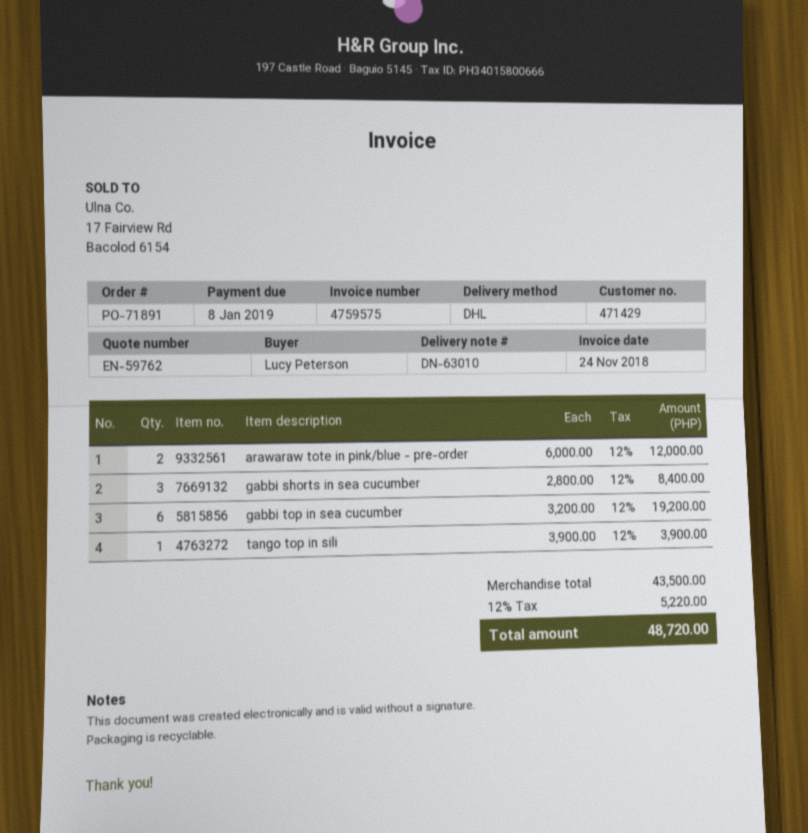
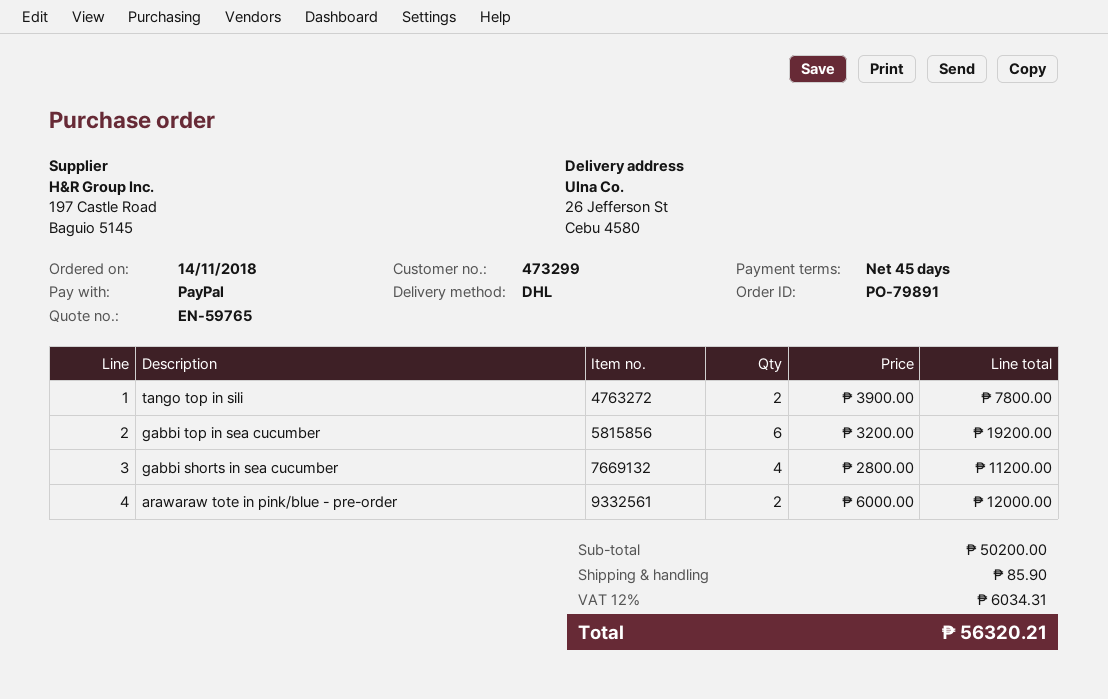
quote number: EN-59762 -> EN-59765
order number: PO-71891 -> PO-79891
customer number: 471429 -> 473299
gabbi shorts in sea cucumber: 3 x 2800.00 = 8400.00 -> 4 x 2800.00 = 11200.00
tango top in sili: 1 x 3900.00 = 3900.00 -> 2 x 3900.00 = 7800.00
subtotal: 43500.00 -> 50200.00
shipping: none -> 85.90
tax: 12% = 5220.00 -> 12% = 6034.31
total: 48720.00 -> 56320.21

